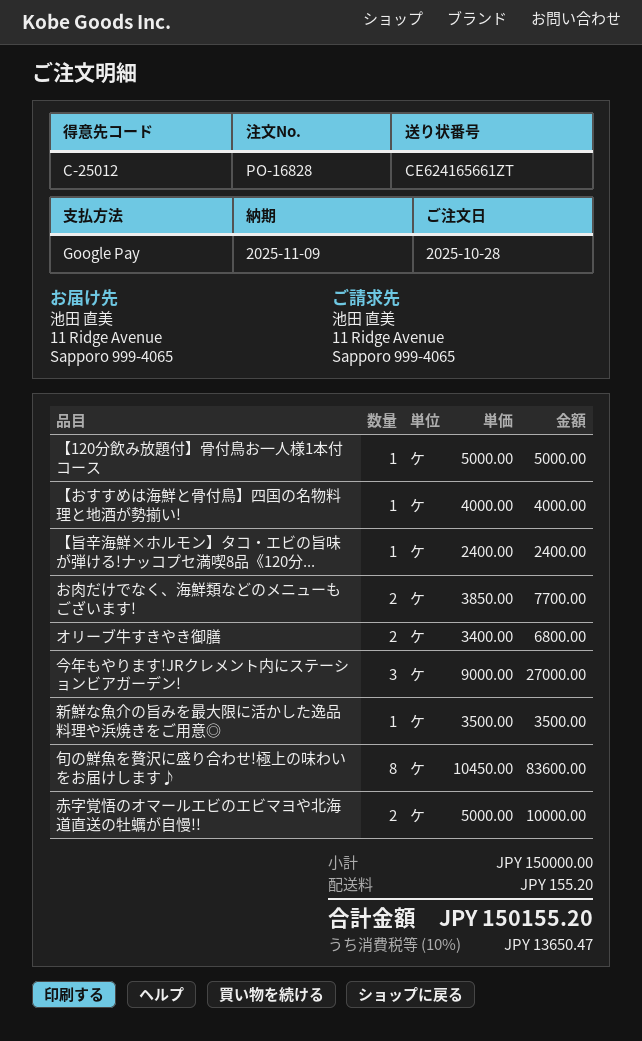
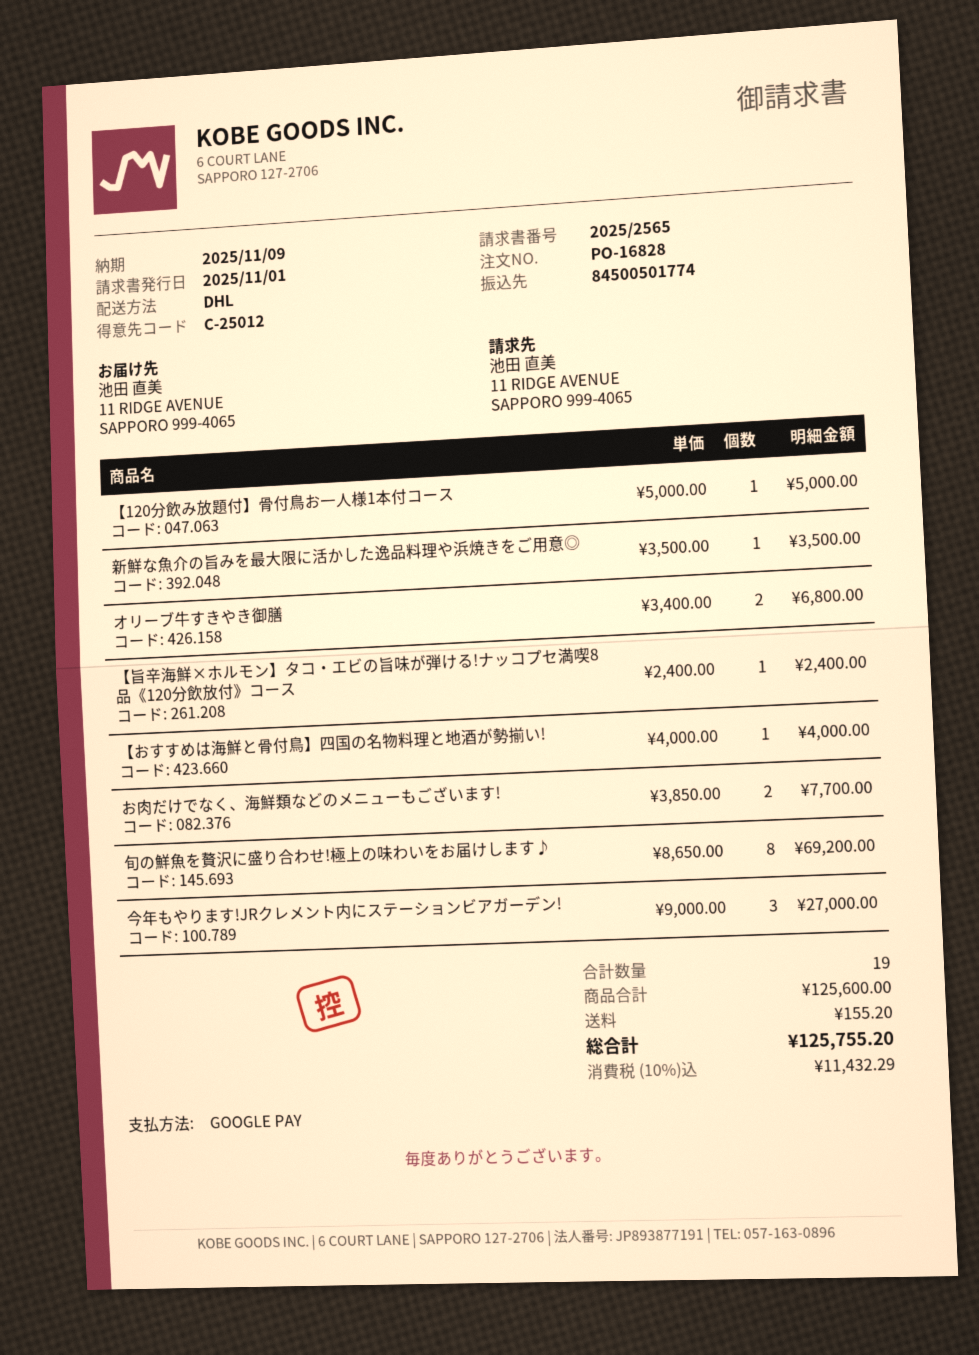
旬の鮮魚を贅沢に盛り合わせ!極上の味わいをお届けします♪: 8 x 10450.00 = 83600.00 -> 8 x 8650.00 = 69200.00
赤字覚悟のオマールエビのエビマヨや北海道直送の牡蠣が自慢!!: 2 x 5000.00 = 10000.00 -> none
subtotal: 150000.00 -> 125600.00
tax: 10% = 13650.47 -> 10% = 11432.29
total: 150155.20 -> 125755.20

